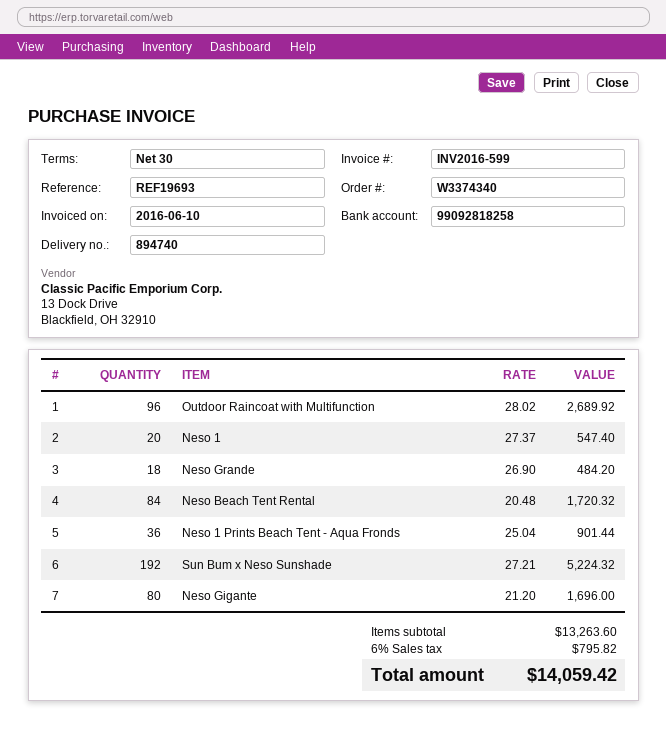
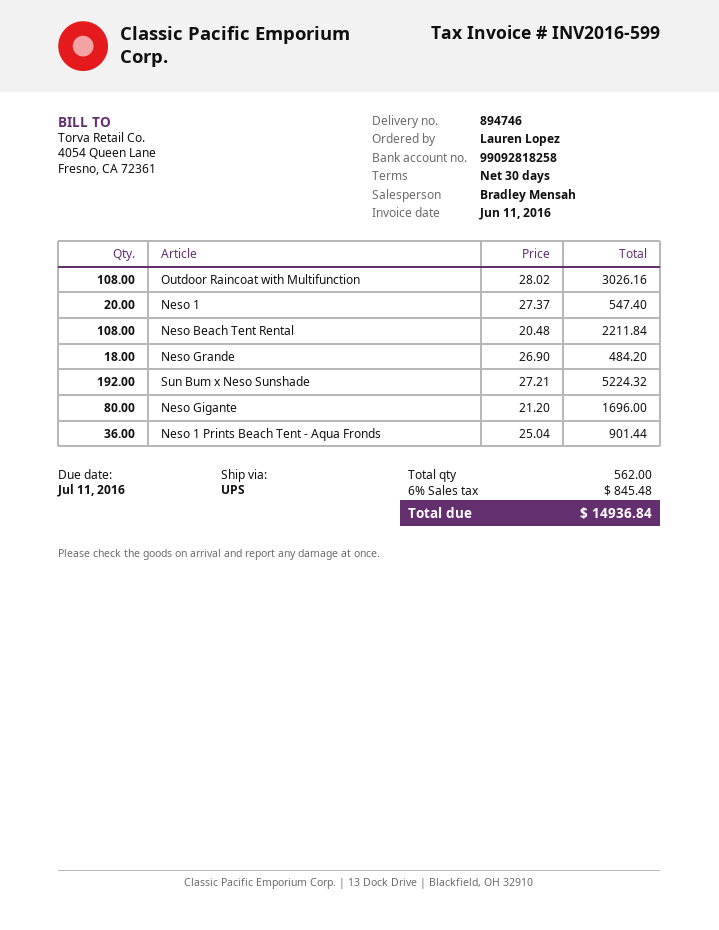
delivery note number: 894740 -> 894746
invoice date: 2016-06-10 -> 2016-06-11
Outdoor Raincoat with Multifunction: 96 x 28.02 = 2689.92 -> 108 x 28.02 = 3026.16
Neso Beach Tent Rental: 84 x 20.48 = 1720.32 -> 108 x 20.48 = 2211.84
tax: 6% = 795.82 -> 6% = 845.48
total: 14059.42 -> 14936.84

